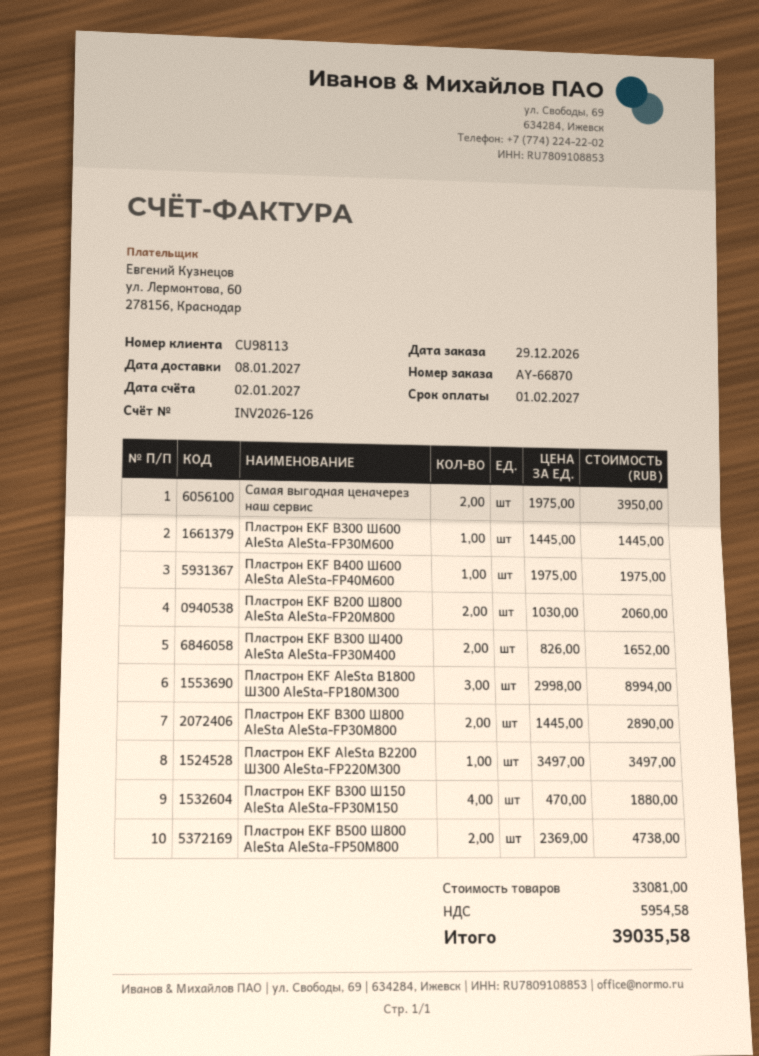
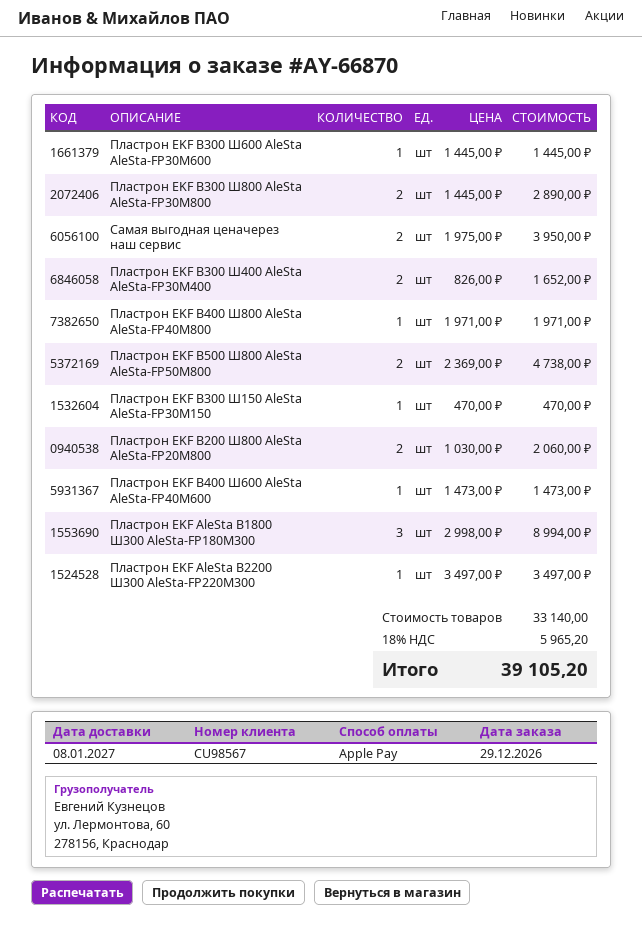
customer number: CU98113 -> CU98567
Пластрон EKF В400 Ш600 AleSta AleSta-FP40M600: 1 x 1975.00 = 1975.00 -> 1 x 1473.00 = 1473.00
Пластрон EKF В300 Ш150 AleSta AleSta-FP30M150: 4 x 470.00 = 1880.00 -> 1 x 470.00 = 470.00
Пластрон EKF В400 Ш800 AleSta AleSta-FP40M800: none -> 1 x 1971.00 = 1971.00
subtotal: 33081.00 -> 33140.00
tax: 5954.58 -> 5965.20
total: 39035.58 -> 39105.20

